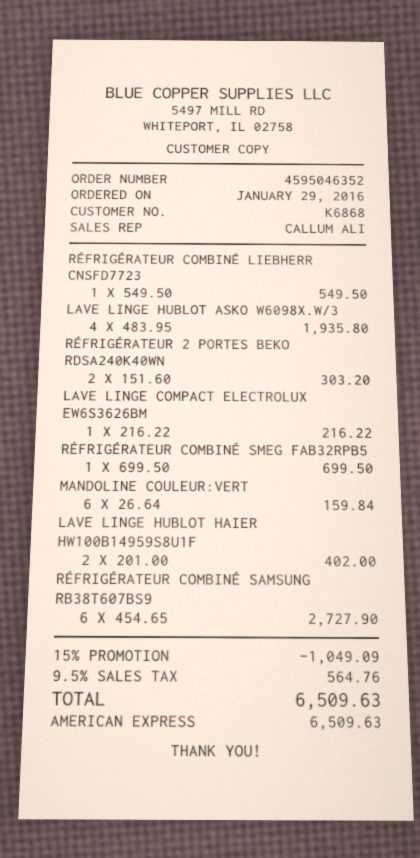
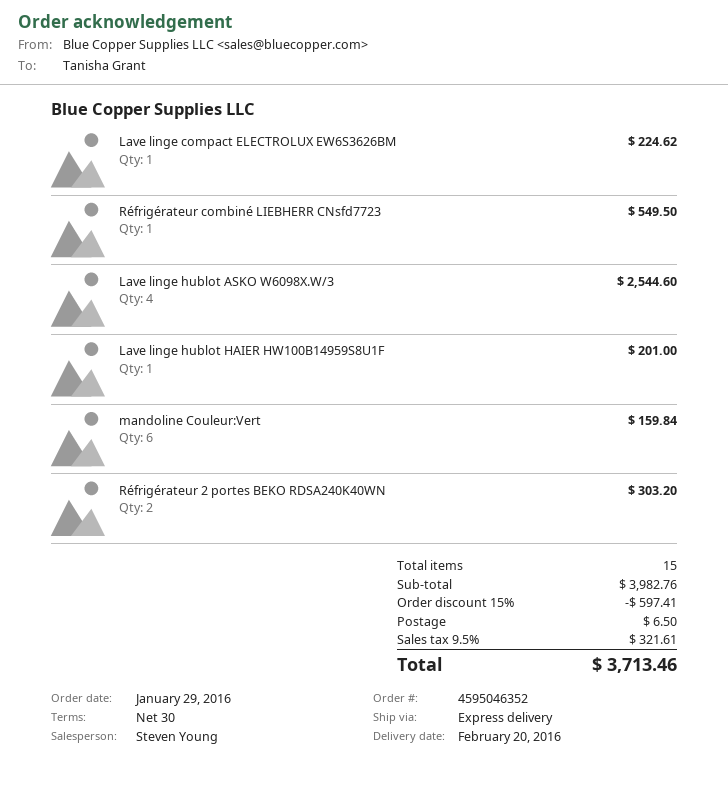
sales rep: CALLUM ALI -> Steven Young
LAVE LINGE HUBLOT ASKO W6098X.W/3: 4 for 1935.80 -> 4 for 2544.60
LAVE LINGE COMPACT ELECTROLUX EW6S3626BM: 1 for 216.22 -> 1 for 224.62
RÉFRIGÉRATEUR COMBINÉ SMEG FAB32RPB5: 1 for 699.50 -> none
LAVE LINGE HUBLOT HAIER HW100B14959S8U1F: 2 for 402.00 -> 1 for 201.00
RÉFRIGÉRATEUR COMBINÉ SAMSUNG RB38T607BS9: 6 for 2727.90 -> none
discount: 15% = 1049.09 -> 15% = 597.41
shipping: none -> 6.50
tax: 9.5% = 564.76 -> 9.5% = 321.61
total: 6509.63 -> 3713.46

